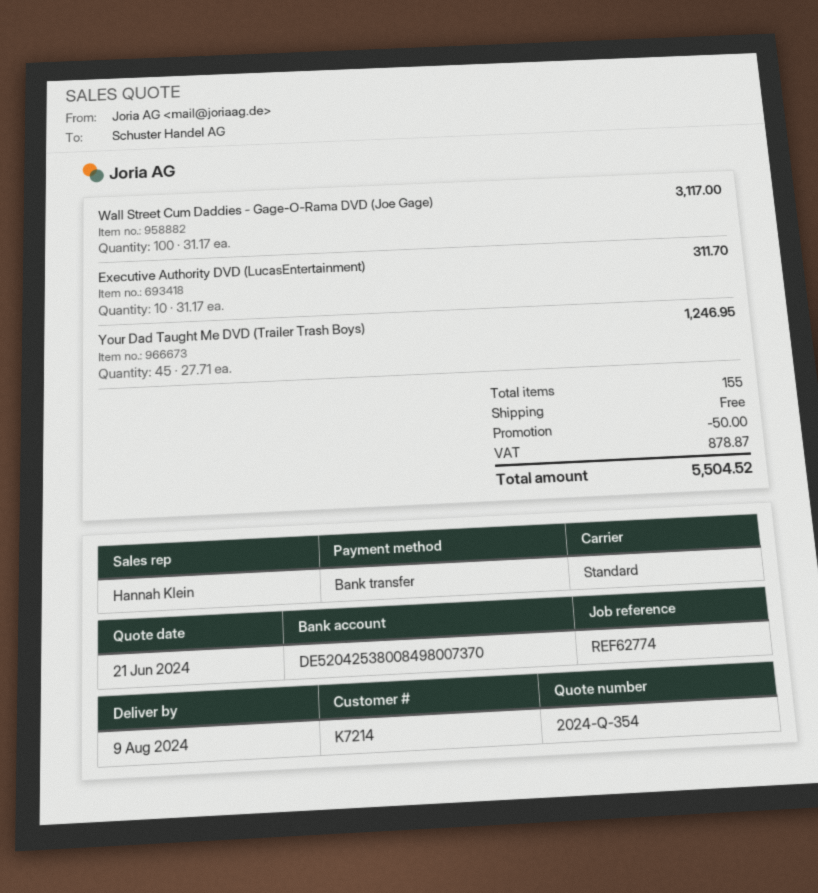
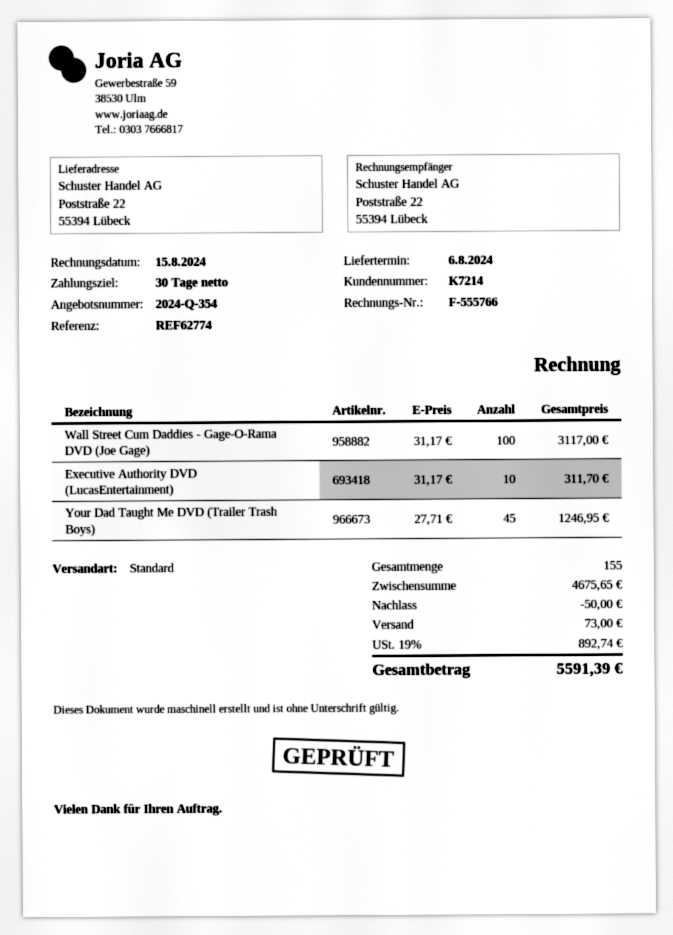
delivery date: 2024-08-09 -> 2024-08-06
shipping: 0.00 -> 73.00
tax: 878.87 -> 892.74
total: 5504.52 -> 5591.39

